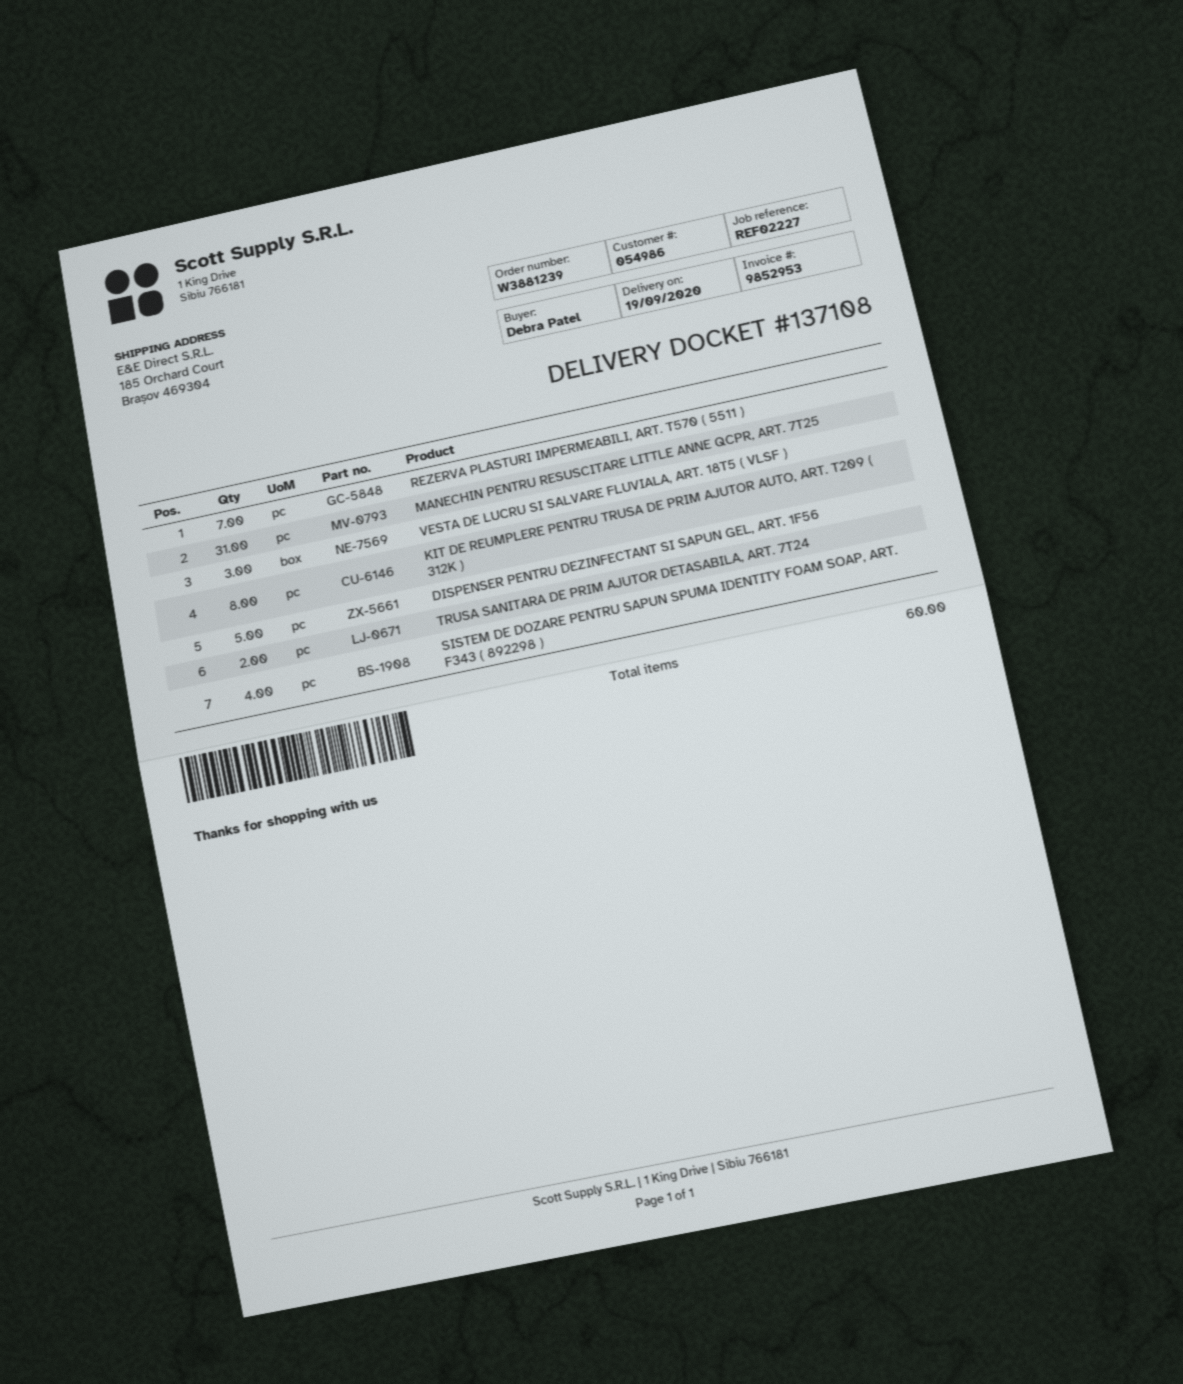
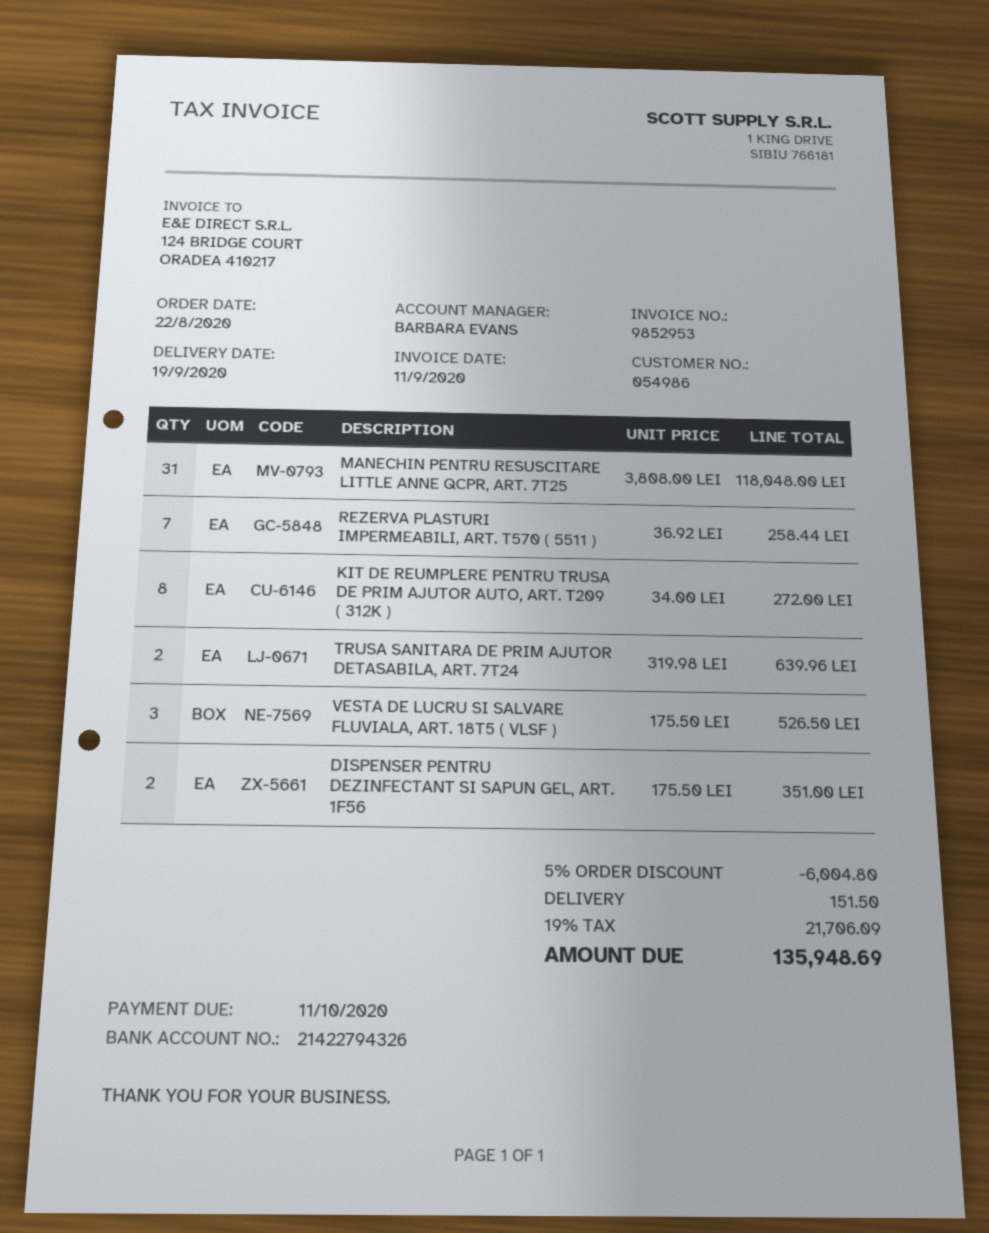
DISPENSER PENTRU DEZINFECTANT SI SAPUN GEL, ART. 1F56: 5 -> 2
SISTEM DE DOZARE PENTRU SAPUN SPUMA IDENTITY FOAM SOAP, ART. F343 ( 892298 ): 4 -> none

